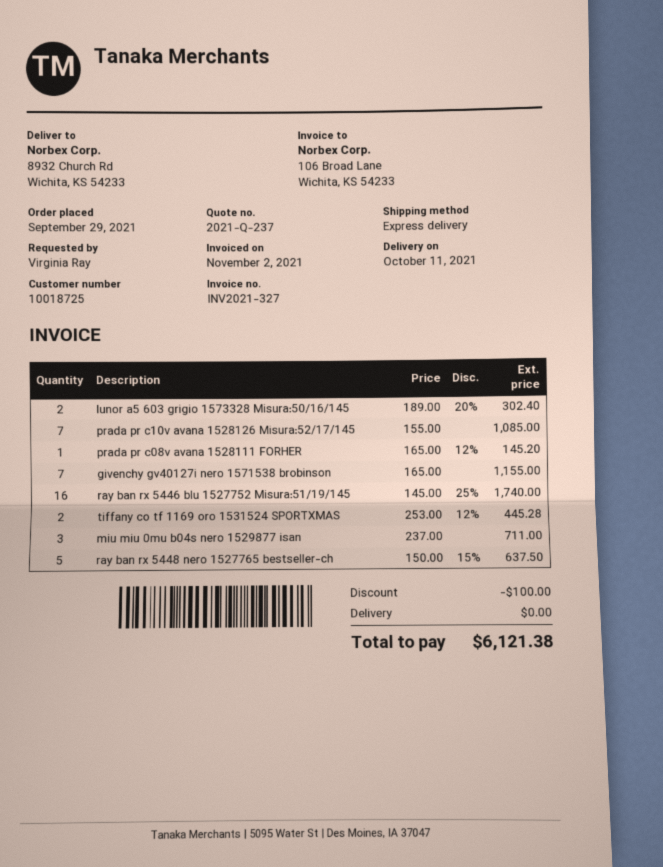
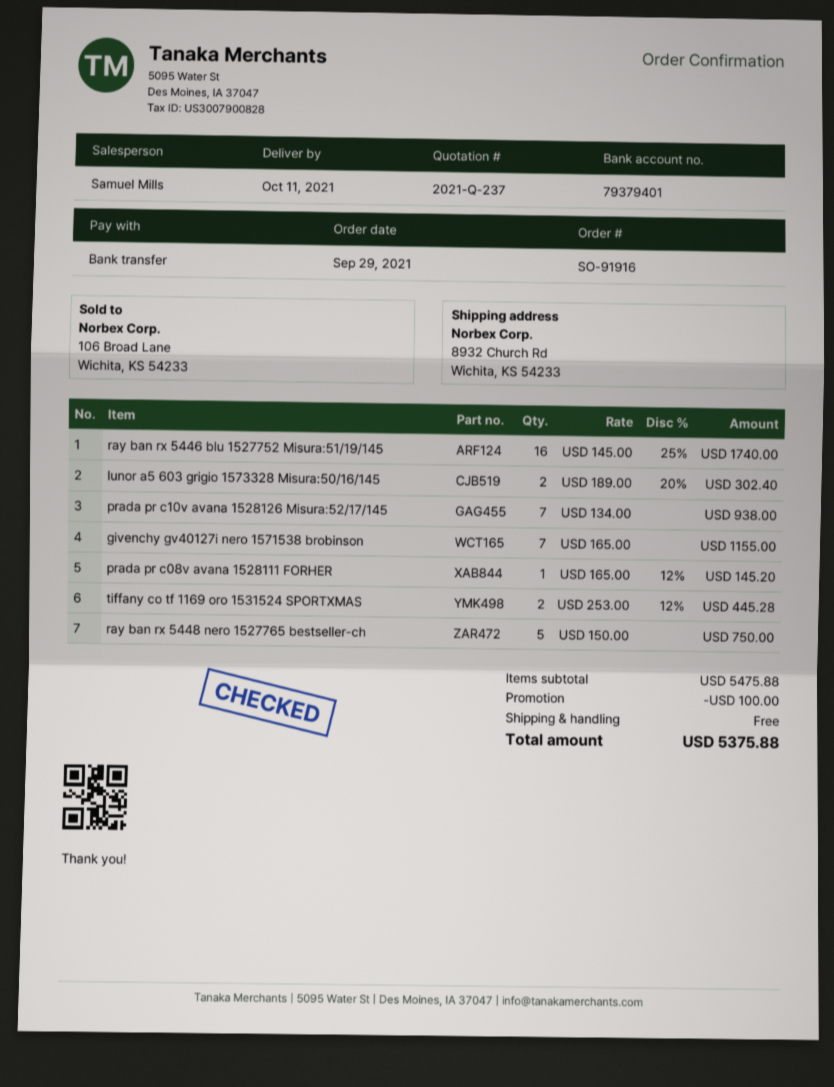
prada pr c10v avana 1528126 Misura:52/17/145: 7 x 155.00 = 1085.00 -> 7 x 134.00 = 938.00
miu miu 0mu b04s nero 1529877 isan: 3 x 237.00 = 711.00 -> none
ray ban rx 5448 nero 1527765 bestseller-ch: 5 x 150.00 - 15% = 637.50 -> 5 x 150.00 = 750.00
total: 6121.38 -> 5375.88

